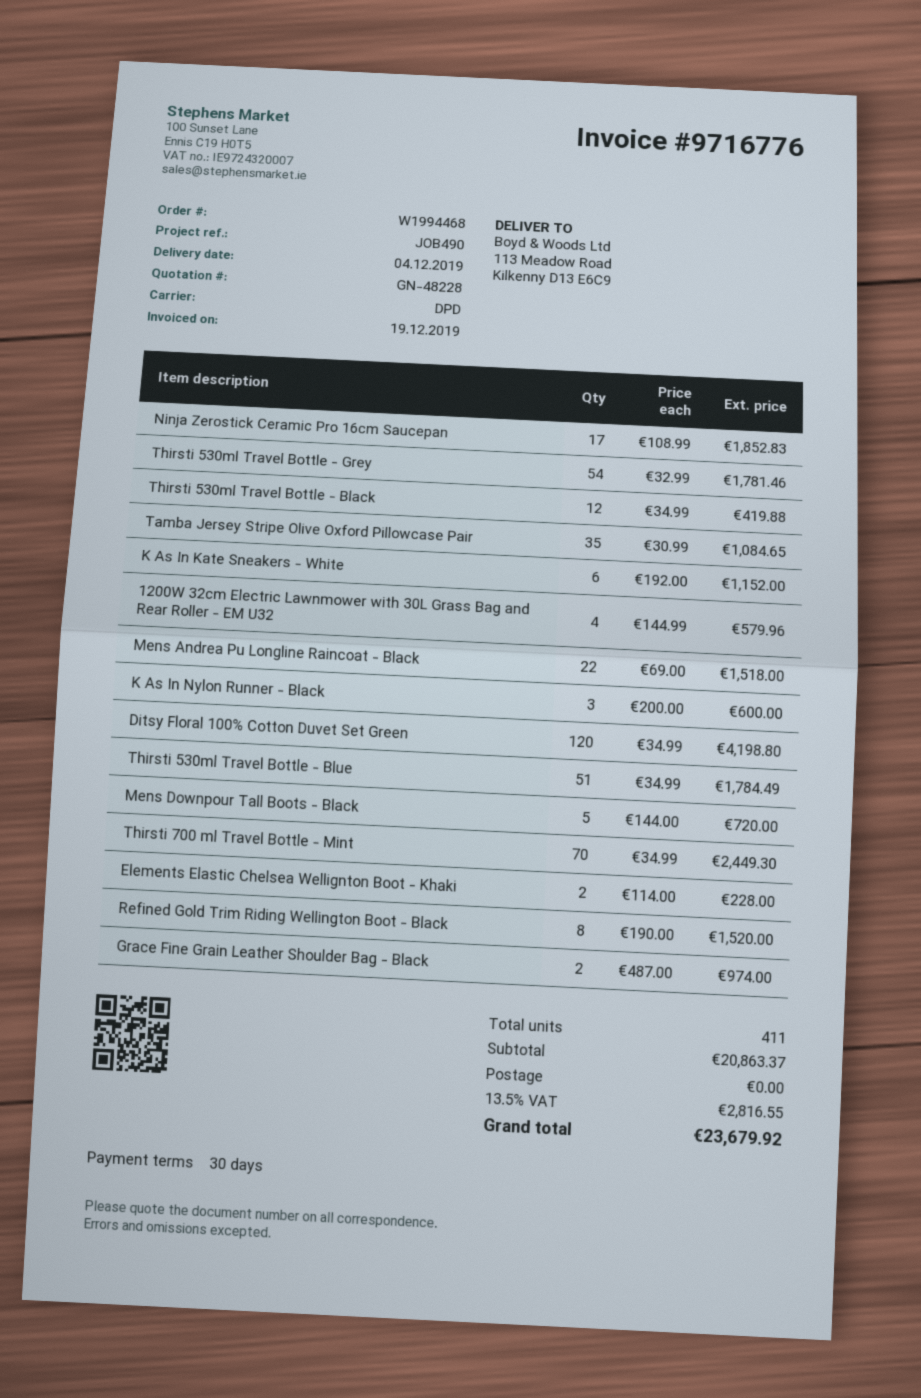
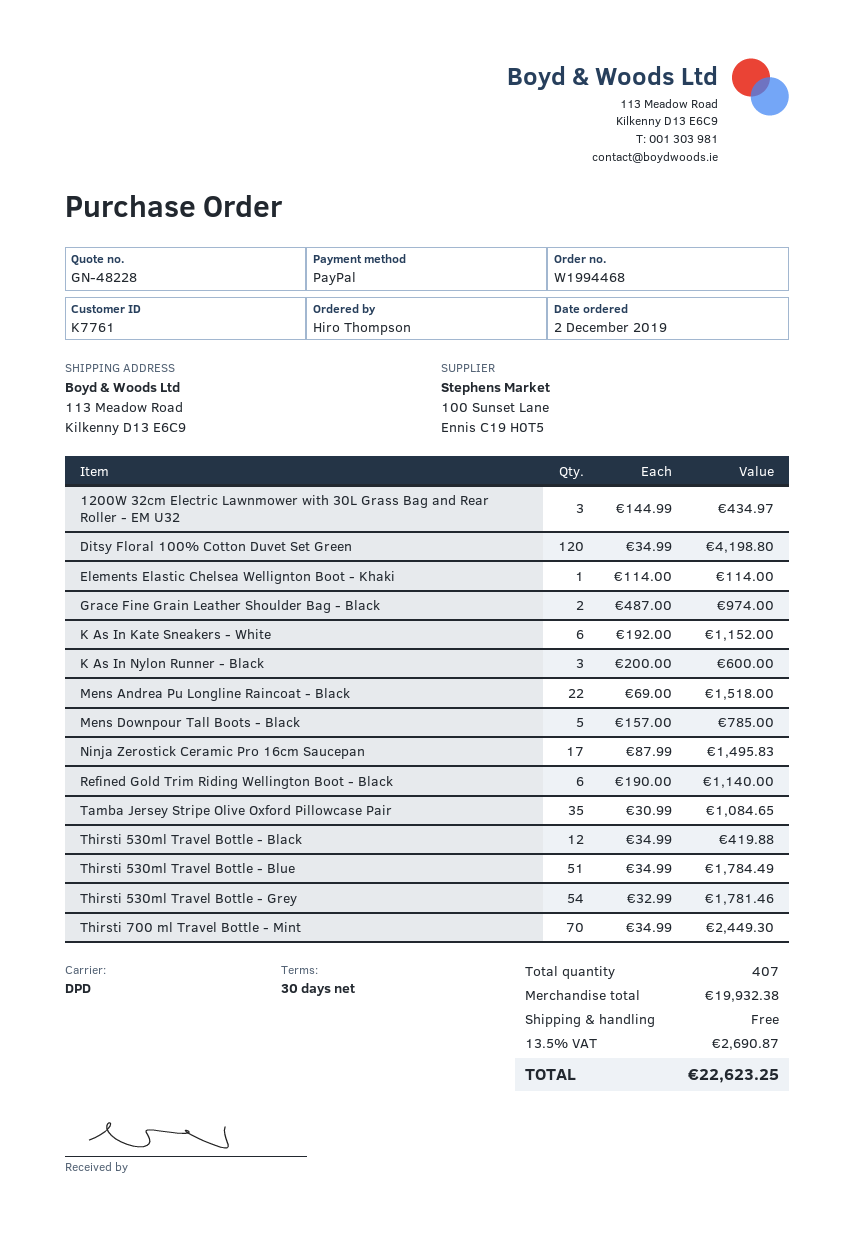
Ninja Zerostick Ceramic Pro 16cm Saucepan: 17 x 108.99 = 1852.83 -> 17 x 87.99 = 1495.83
1200W 32cm Electric Lawnmower with 30L Grass Bag and Rear Roller - EM U32: 4 x 144.99 = 579.96 -> 3 x 144.99 = 434.97
Mens Downpour Tall Boots - Black: 5 x 144.00 = 720.00 -> 5 x 157.00 = 785.00
Elements Elastic Chelsea Wellignton Boot - Khaki: 2 x 114.00 = 228.00 -> 1 x 114.00 = 114.00
Refined Gold Trim Riding Wellington Boot - Black: 8 x 190.00 = 1520.00 -> 6 x 190.00 = 1140.00
total quantity: 411 -> 407
subtotal: 20863.37 -> 19932.38
tax: 13.5% = 2816.55 -> 13.5% = 2690.87
total: 23679.92 -> 22623.25

